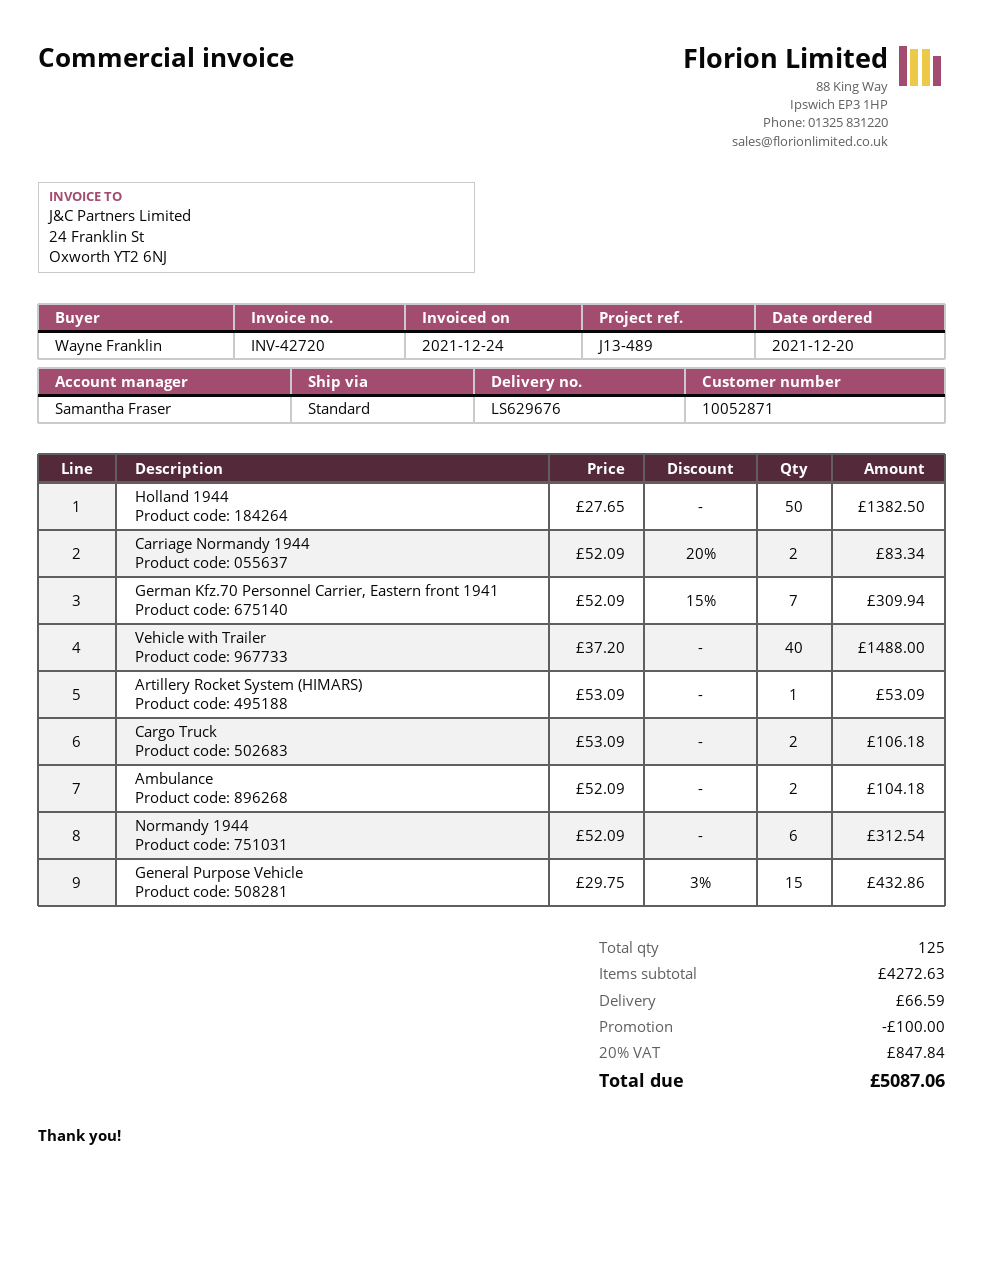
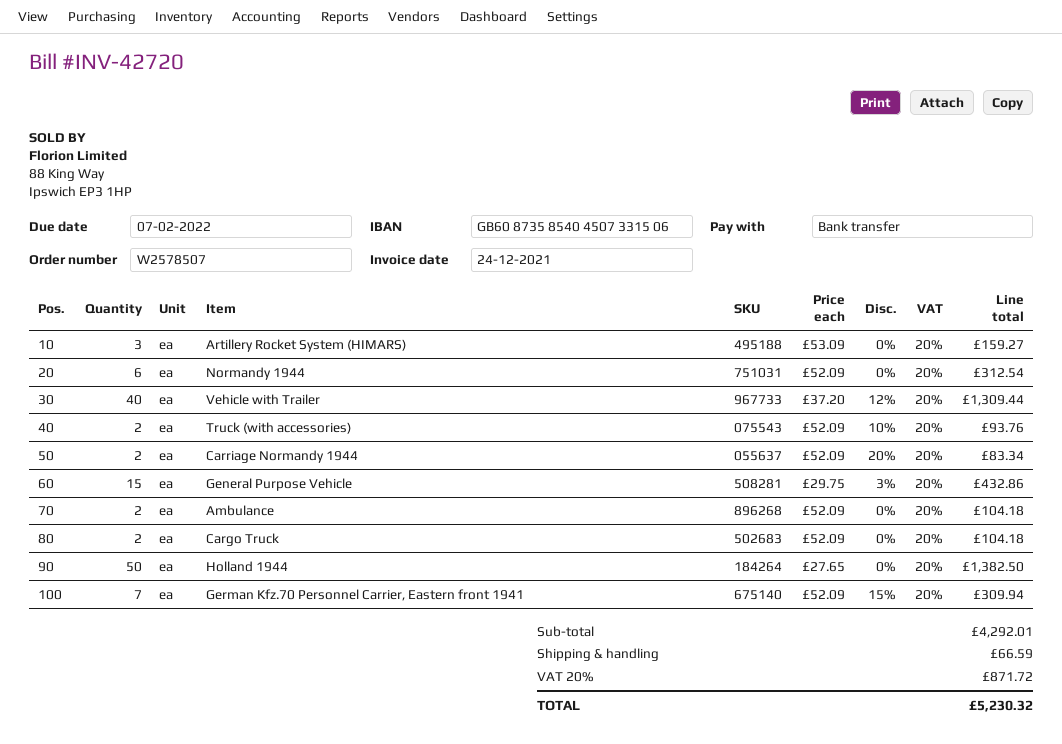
Vehicle with Trailer: 40 x 37.20 = 1488.00 -> 40 x 37.20 - 12% = 1309.44
Artillery Rocket System (HIMARS): 1 x 53.09 = 53.09 -> 3 x 53.09 = 159.27
Cargo Truck: 2 x 53.09 = 106.18 -> 2 x 52.09 = 104.18
Truck (with accessories): none -> 2 x 52.09 - 10% = 93.76
subtotal: 4272.63 -> 4292.01
discount: 100.00 -> none
tax: 20% = 847.84 -> 20% = 871.72
total: 5087.06 -> 5230.32

